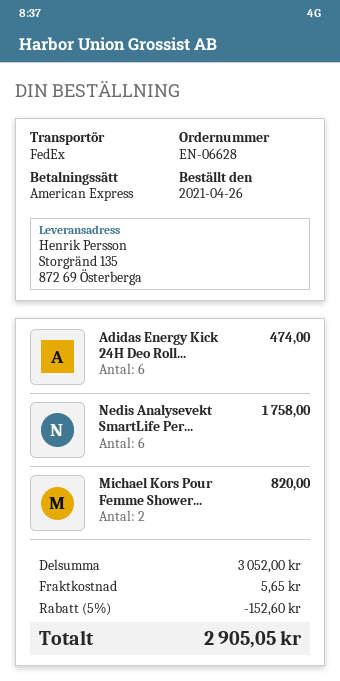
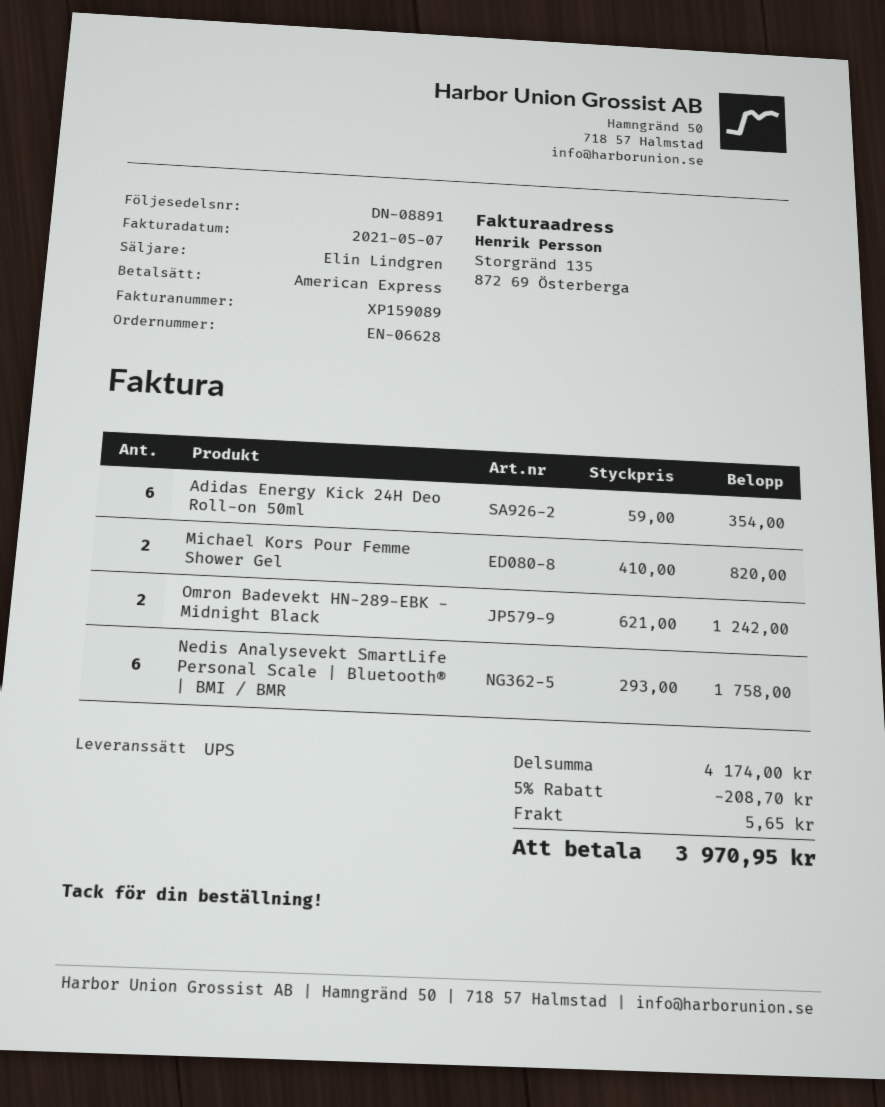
shipping method: FedEx -> UPS
Adidas Energy Kick 24H Deo Roll...: 6 for 474.00 -> 6 for 354.00
Omron Badevekt HN-289-EBK - Midnight Black: none -> 2 for 1242.00
subtotal: 3052.00 -> 4174.00
discount: 5% = 152.60 -> 5% = 208.70
total: 2905.05 -> 3970.95

